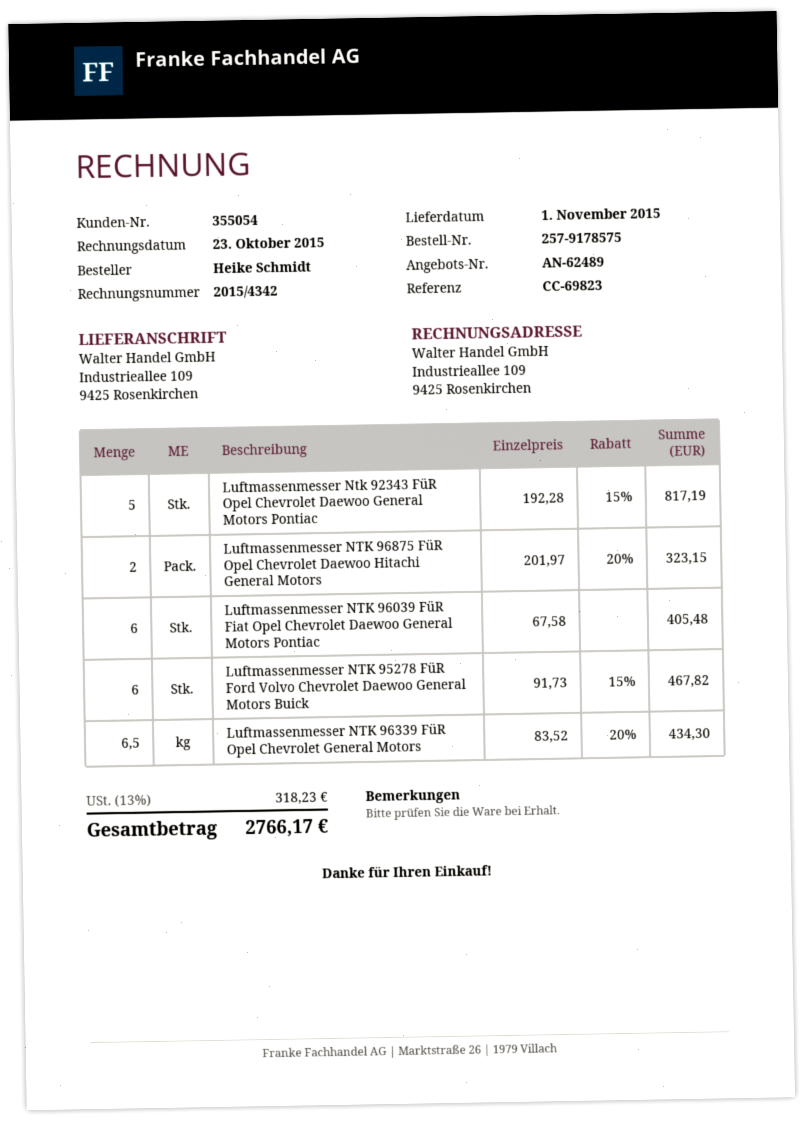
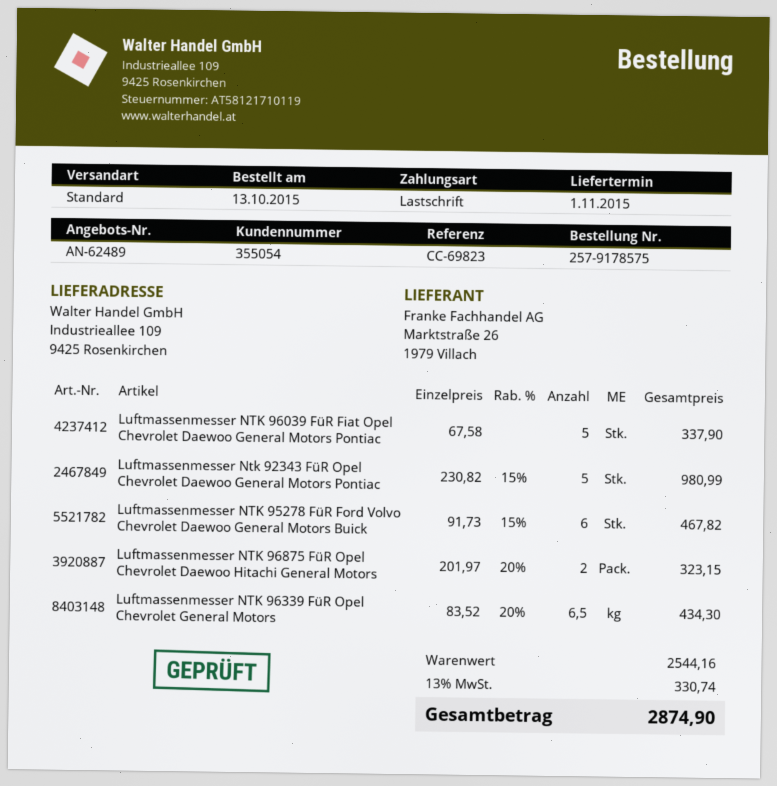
Luftmassenmesser Ntk 92343 FüR Opel Chevrolet Daewoo General Motors Pontiac: 5 x 192.28 - 15% = 817.19 -> 5 x 230.82 - 15% = 980.99
Luftmassenmesser NTK 96039 FüR Fiat Opel Chevrolet Daewoo General Motors Pontiac: 6 x 67.58 = 405.48 -> 5 x 67.58 = 337.90
tax: 13% = 318.23 -> 13% = 330.74
total: 2766.17 -> 2874.90

